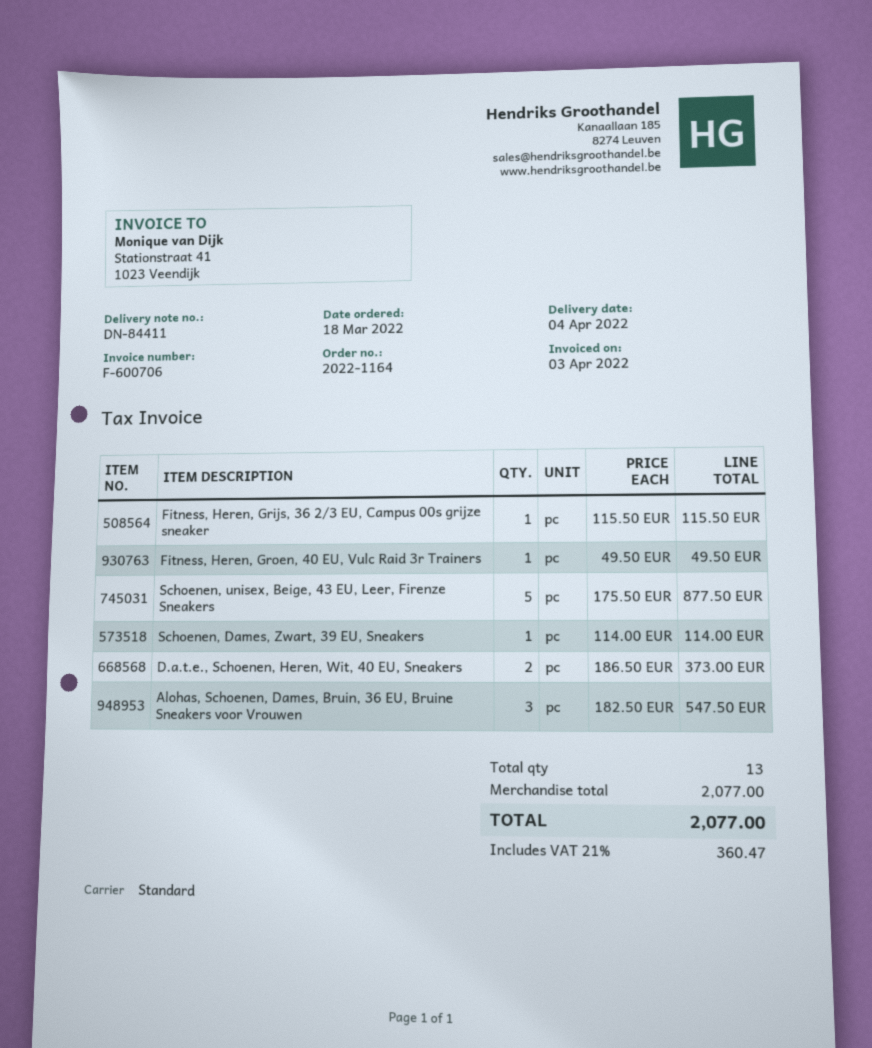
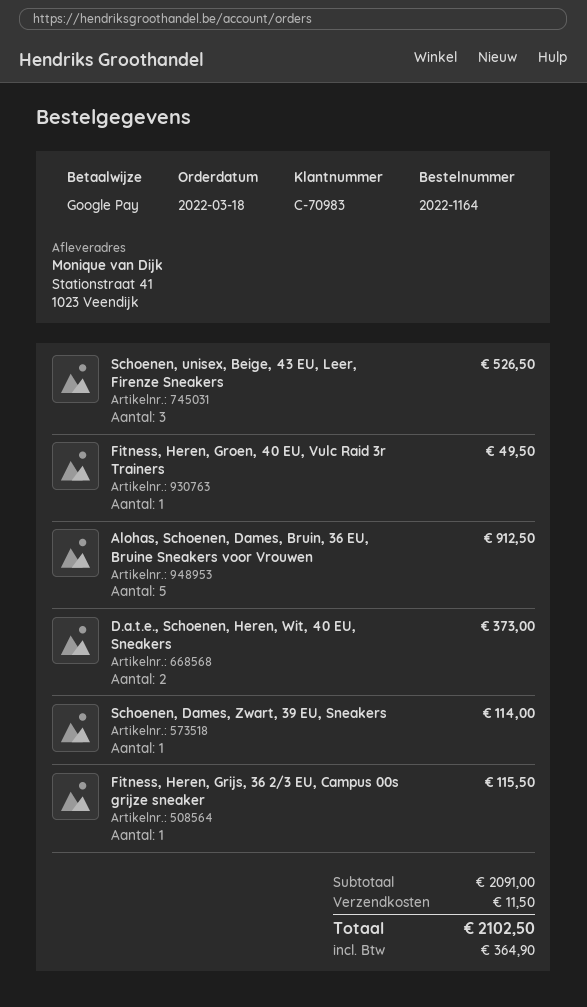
Schoenen, unisex, Beige, 43 EU, Leer, Firenze Sneakers: 5 for 877.50 -> 3 for 526.50
Alohas, Schoenen, Dames, Bruin, 36 EU, Bruine Sneakers voor Vrouwen: 3 for 547.50 -> 5 for 912.50
subtotal: 2077.00 -> 2091.00
shipping: none -> 11.50
tax: 360.47 -> 364.90
total: 2077.00 -> 2102.50

